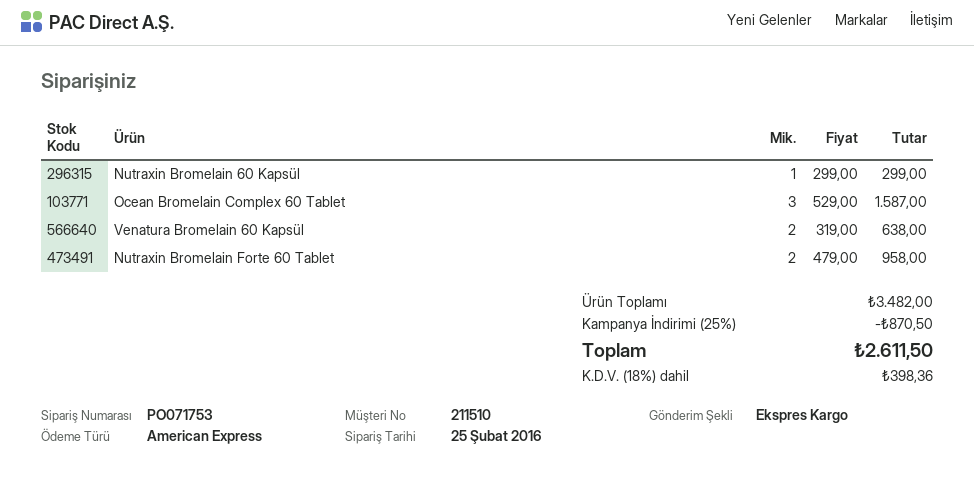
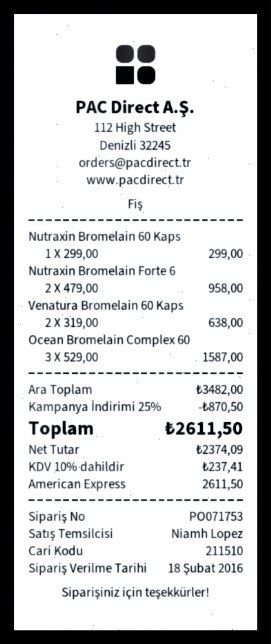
order date: 2016-02-25 -> 2016-02-18
tax: 18% = 398.36 -> 10% = 237.41

